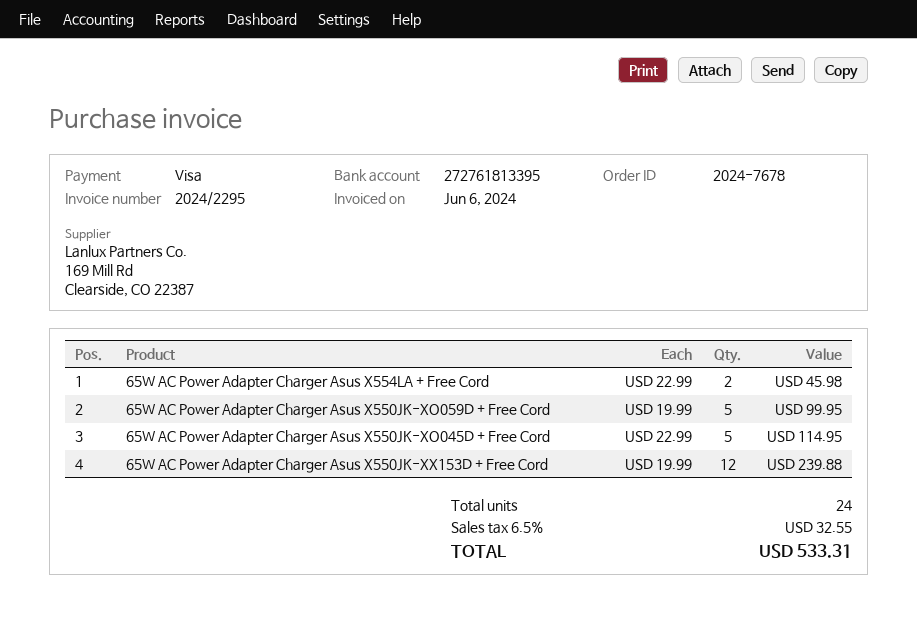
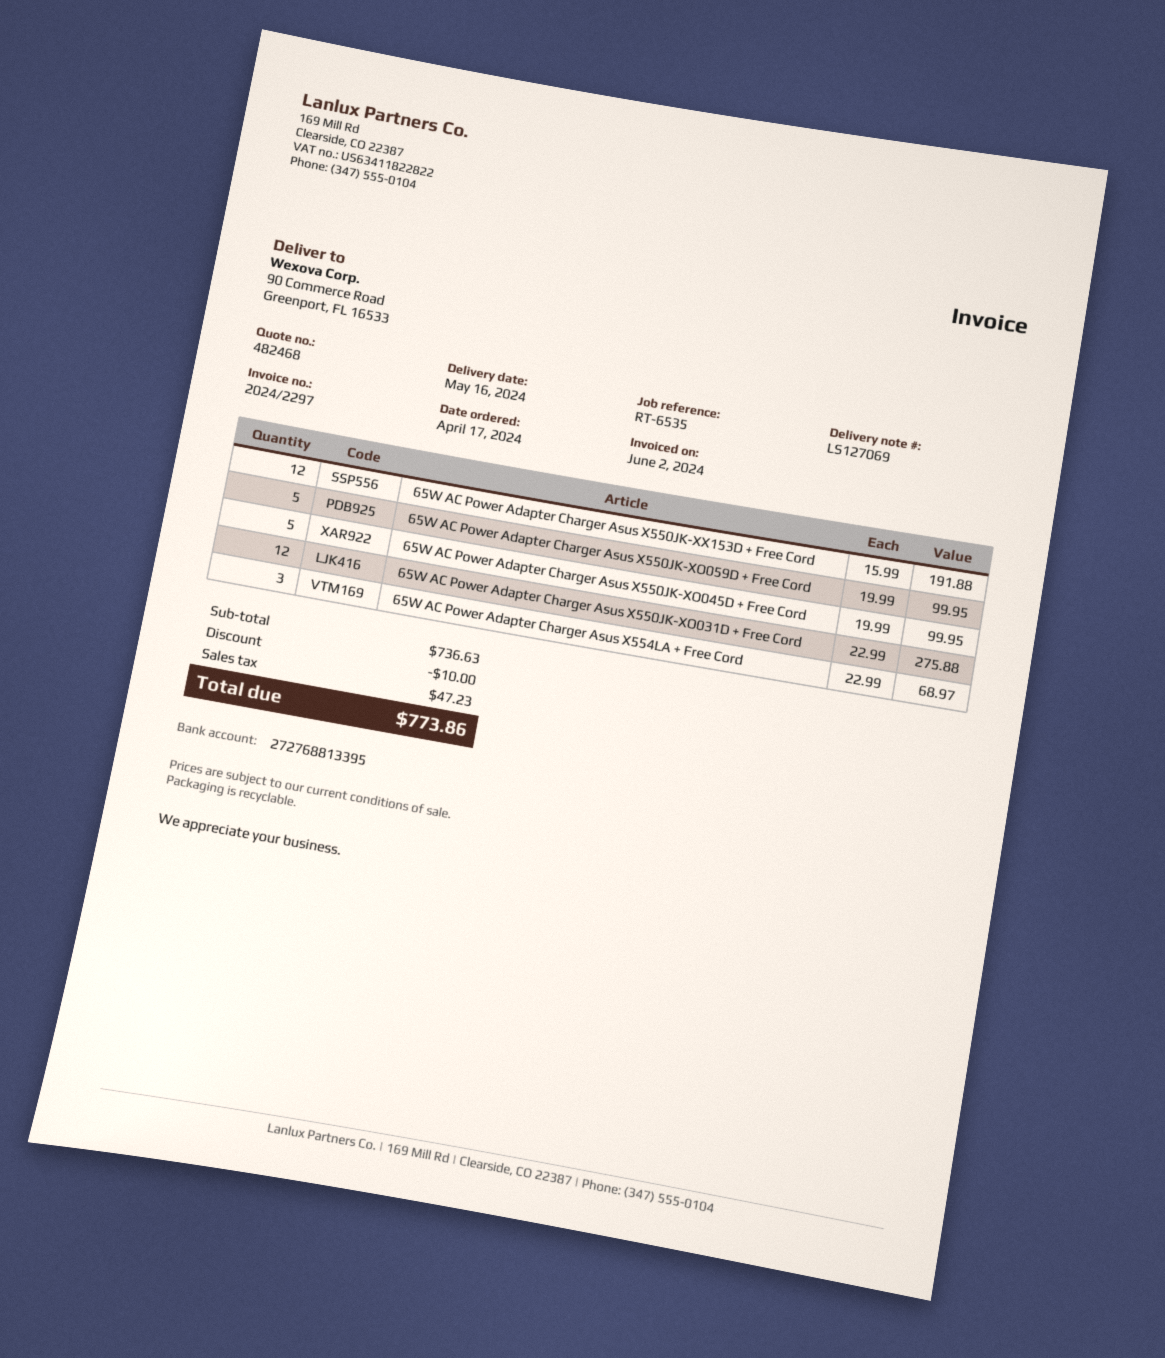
invoice number: 2024/2295 -> 2024/2297
invoice date: 2024-06-06 -> 2024-06-02
bank account: 272761813395 -> 272768813395
65W AC Power Adapter Charger Asus X554LA + Free Cord: 2 x 22.99 = 45.98 -> 3 x 22.99 = 68.97
65W AC Power Adapter Charger Asus X550JK-XO045D + Free Cord: 5 x 22.99 = 114.95 -> 5 x 19.99 = 99.95
65W AC Power Adapter Charger Asus X550JK-XX153D + Free Cord: 12 x 19.99 = 239.88 -> 12 x 15.99 = 191.88
65W AC Power Adapter Charger Asus X550JK-XO031D + Free Cord: none -> 12 x 22.99 = 275.88
discount: none -> 10.00
tax: 32.55 -> 47.23
total: 533.31 -> 773.86

